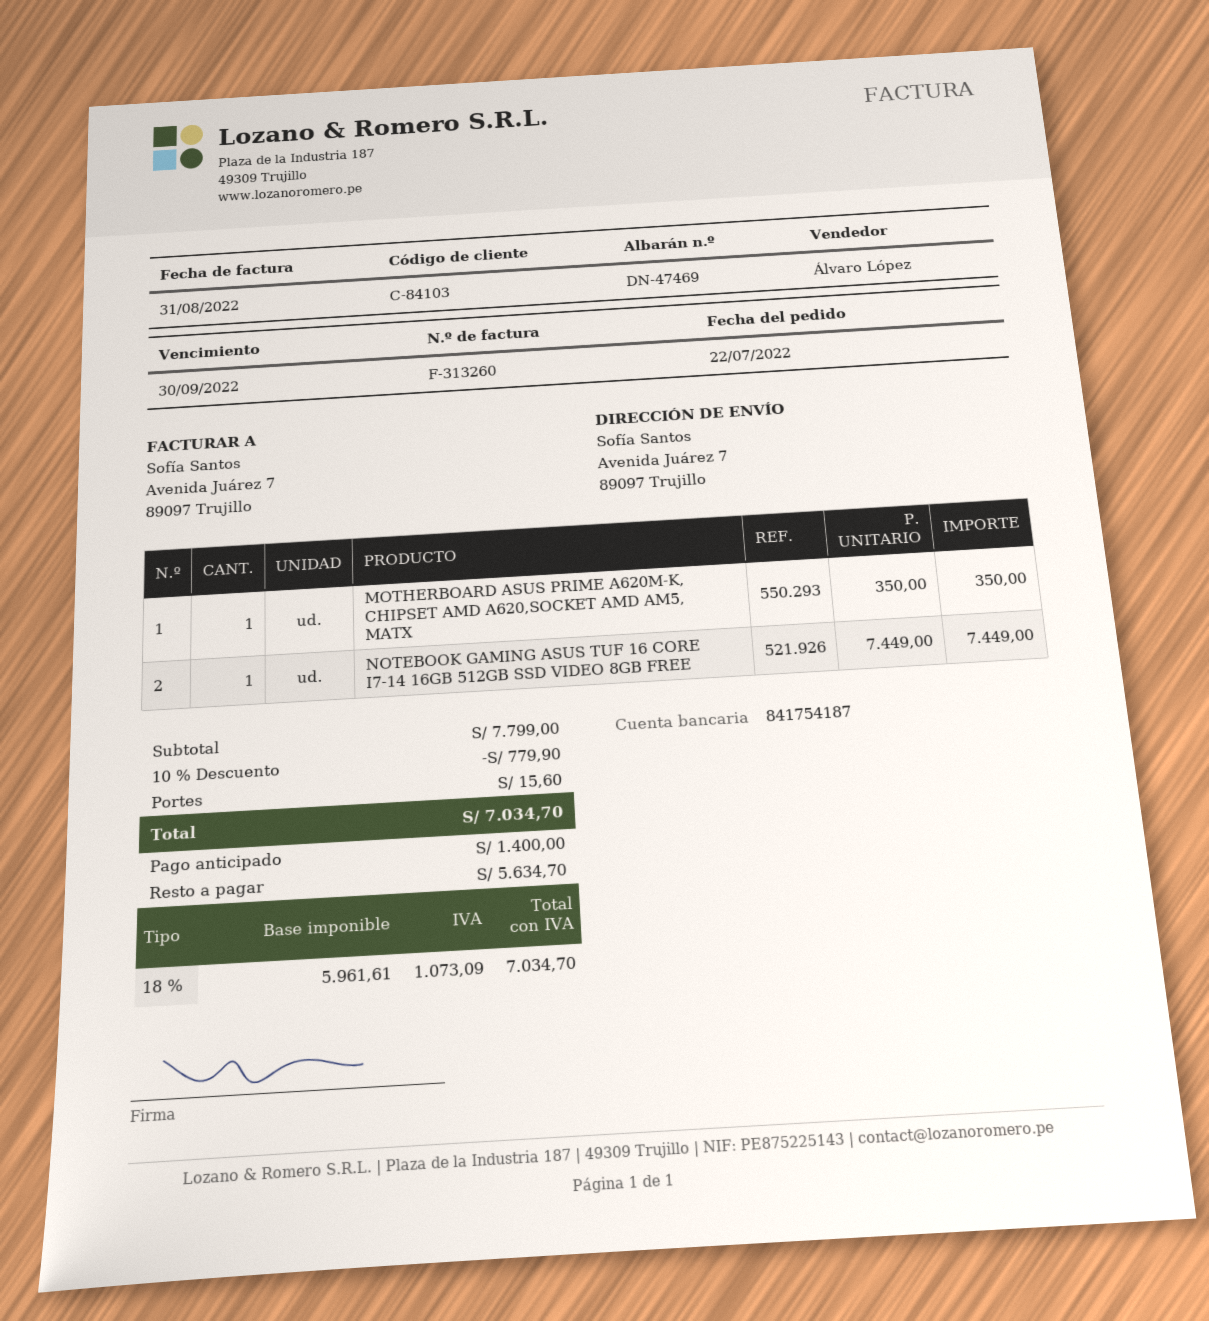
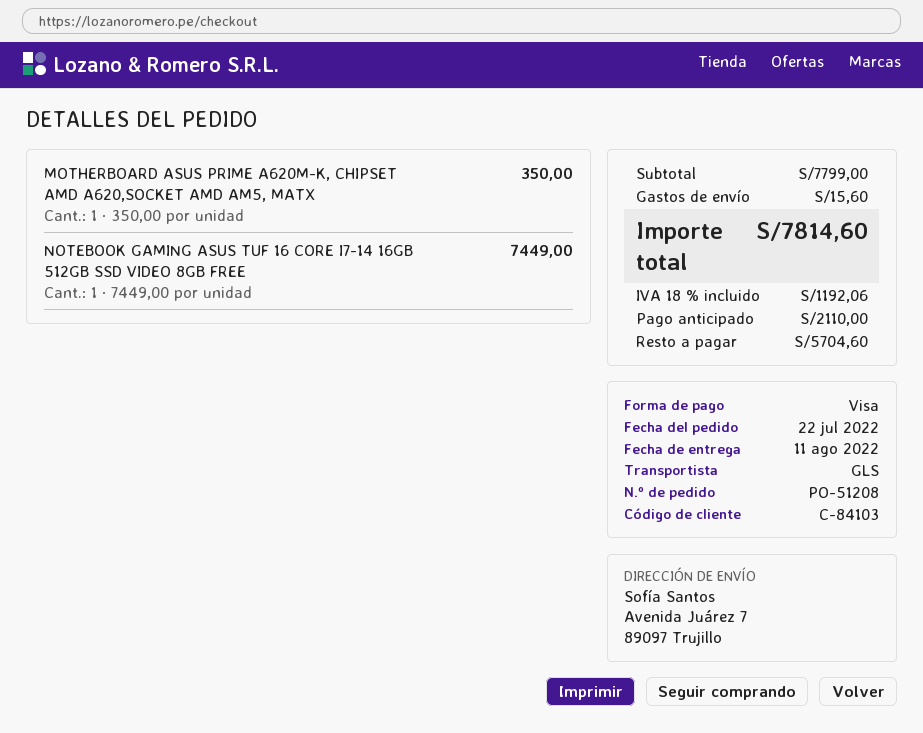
discount: 10% = 779.90 -> none
tax: 18% = 1073.09 -> 18% = 1192.06
total: 7034.70 -> 7814.60
deposit: 1400.00 -> 2110.00
balance: 5634.70 -> 5704.60

